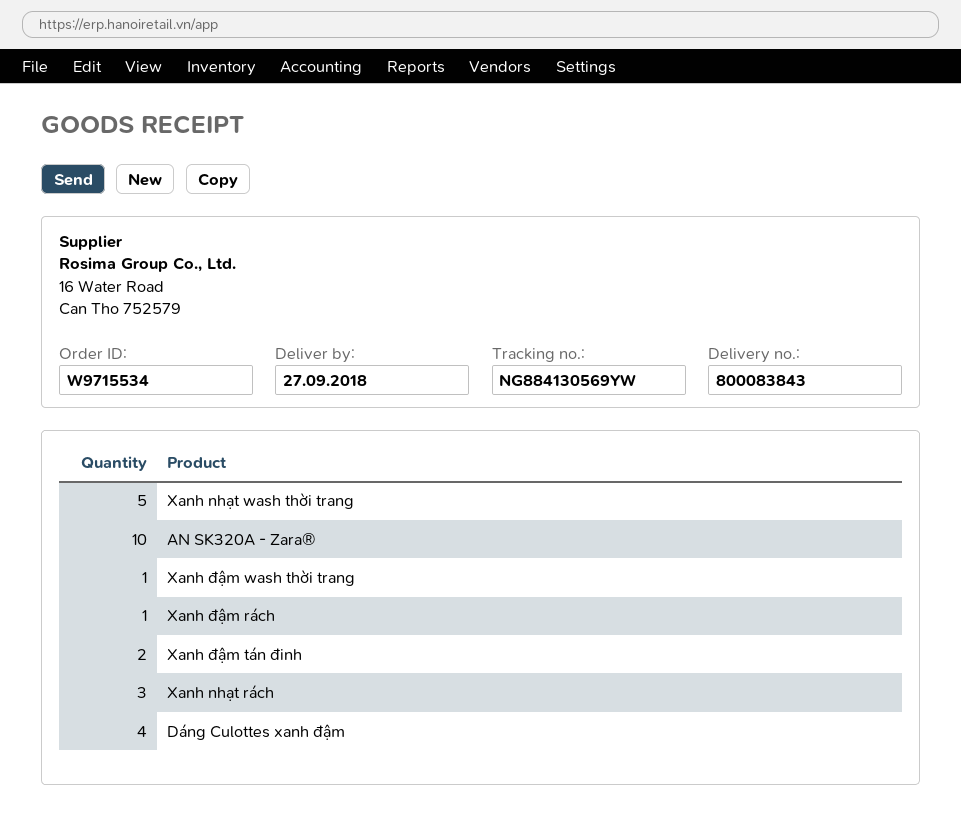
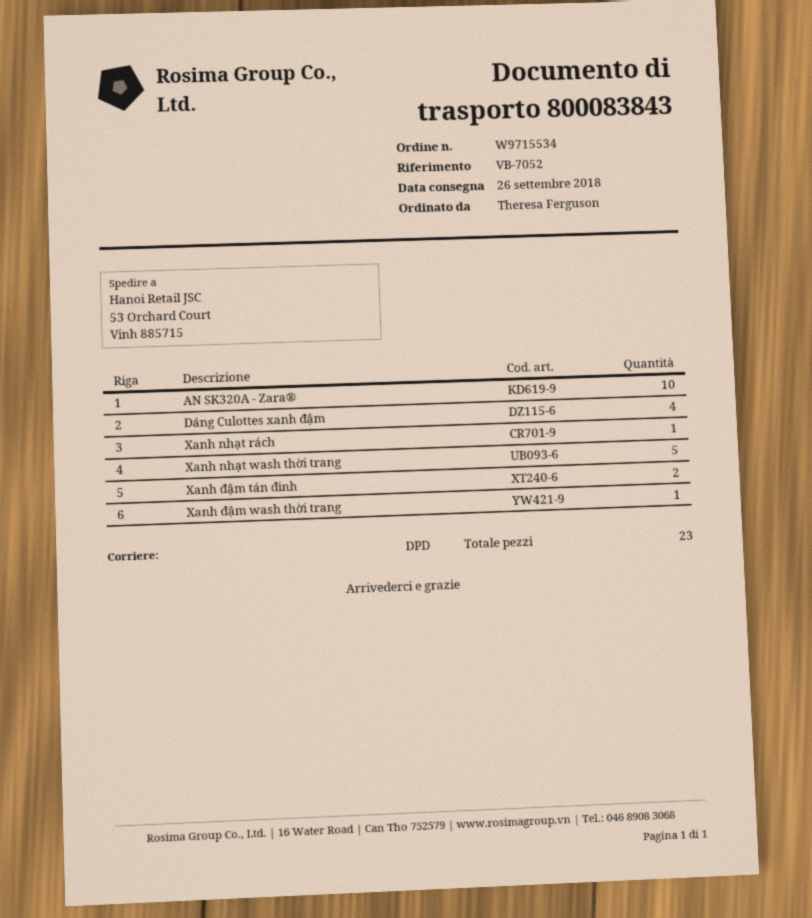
delivery date: 2018-09-27 -> 2018-09-26
Xanh đậm rách: 1 -> none
Xanh nhạt rách: 3 -> 1

